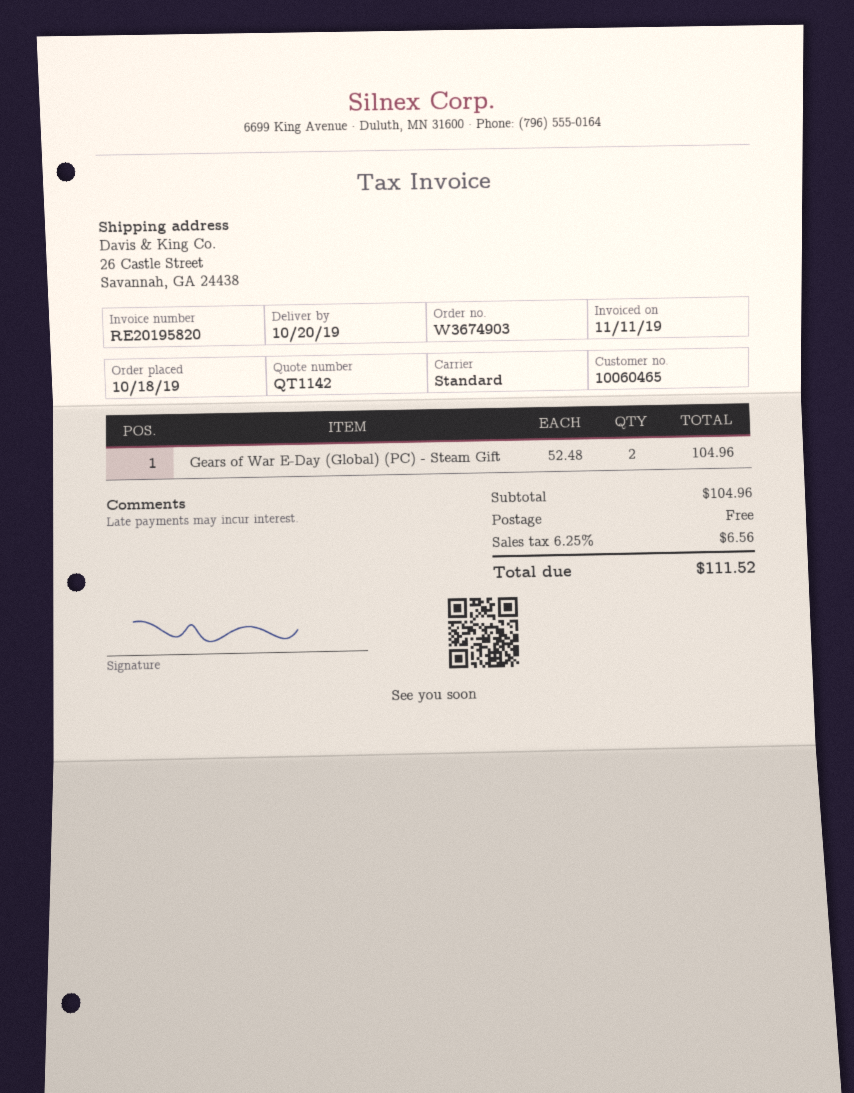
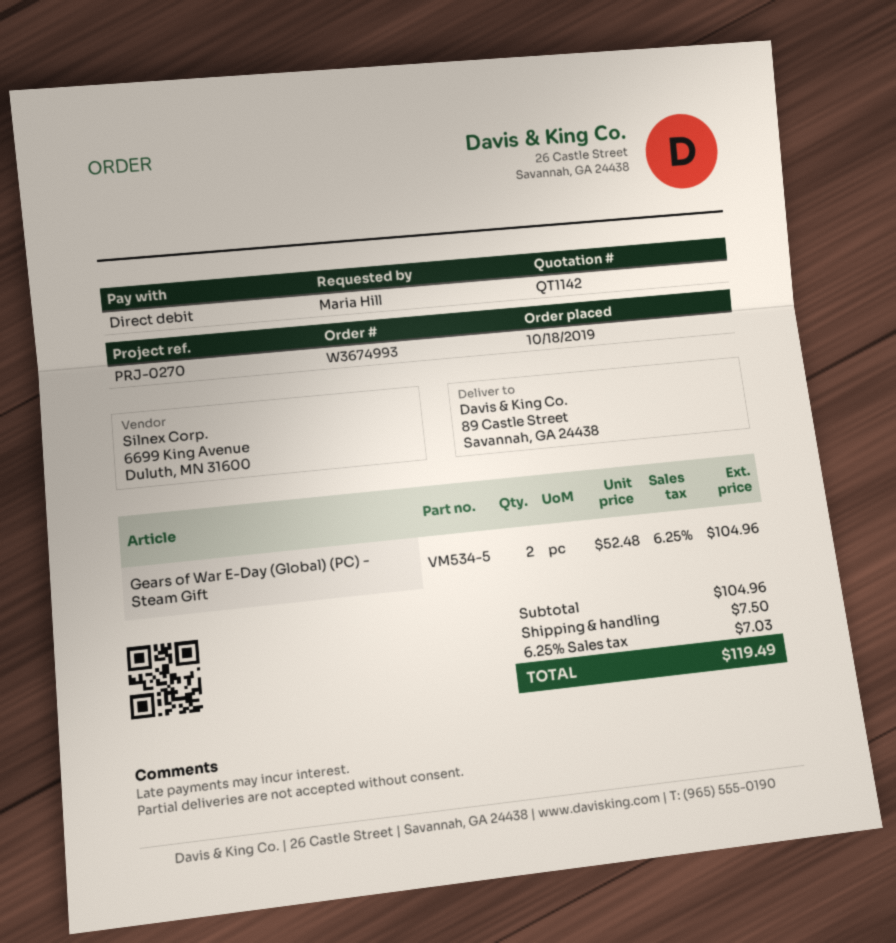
order number: W3674903 -> W3674993
ship to: 26 Castle Street, Savannah, GA 24438 -> 89 Castle Street, Savannah, GA 24438
shipping: 0.00 -> 7.50
tax: 6.25% = 6.56 -> 6.25% = 7.03
total: 111.52 -> 119.49

